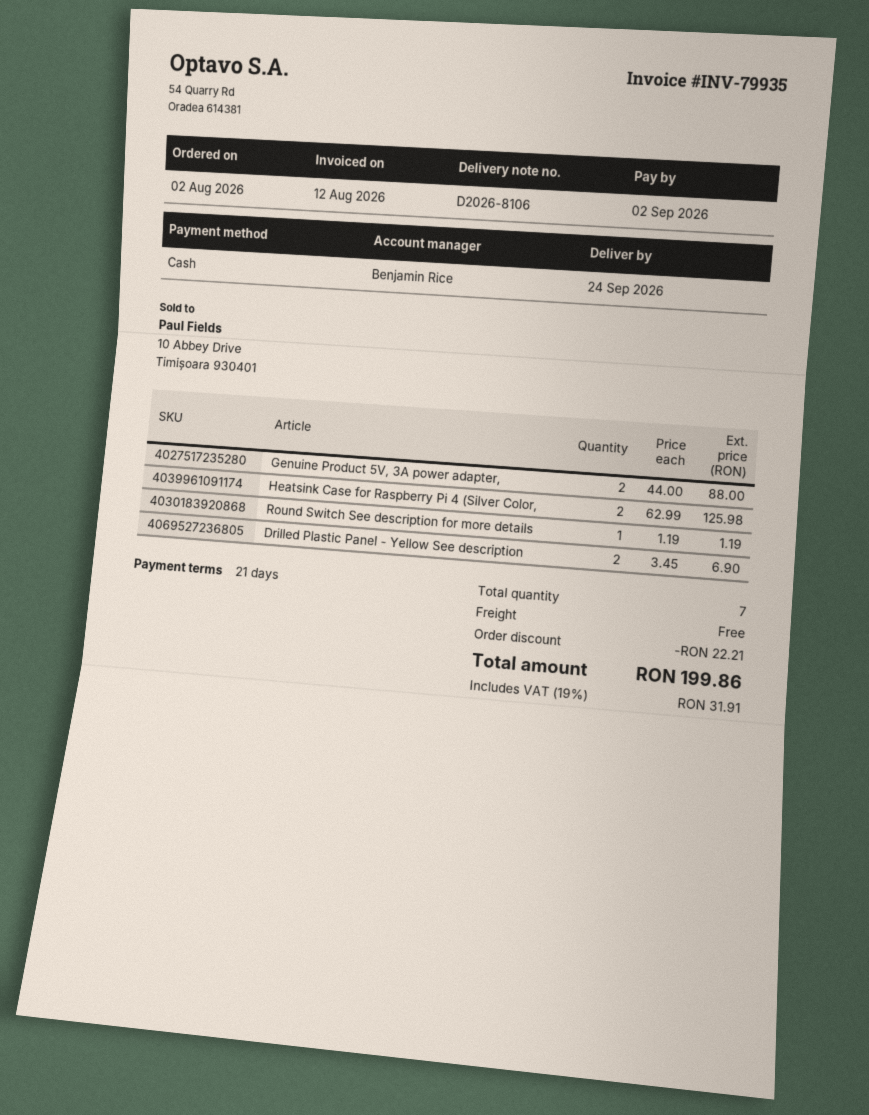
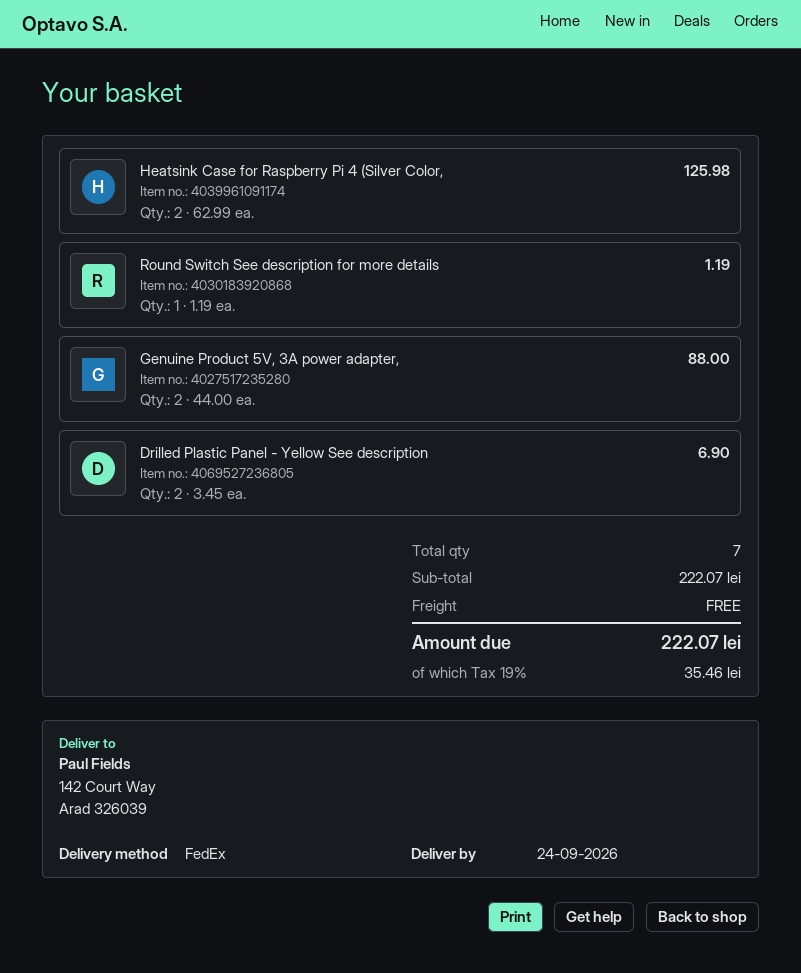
discount: 22.21 -> none
tax: 19% = 31.91 -> 19% = 35.46
total: 199.86 -> 222.07

